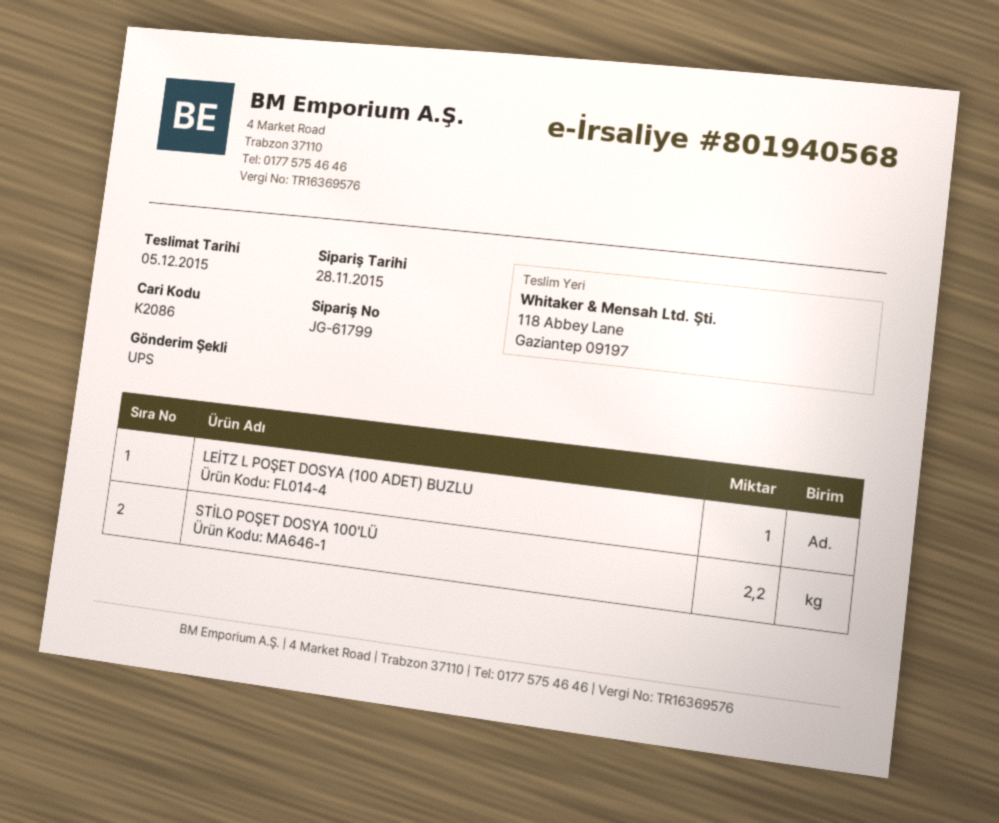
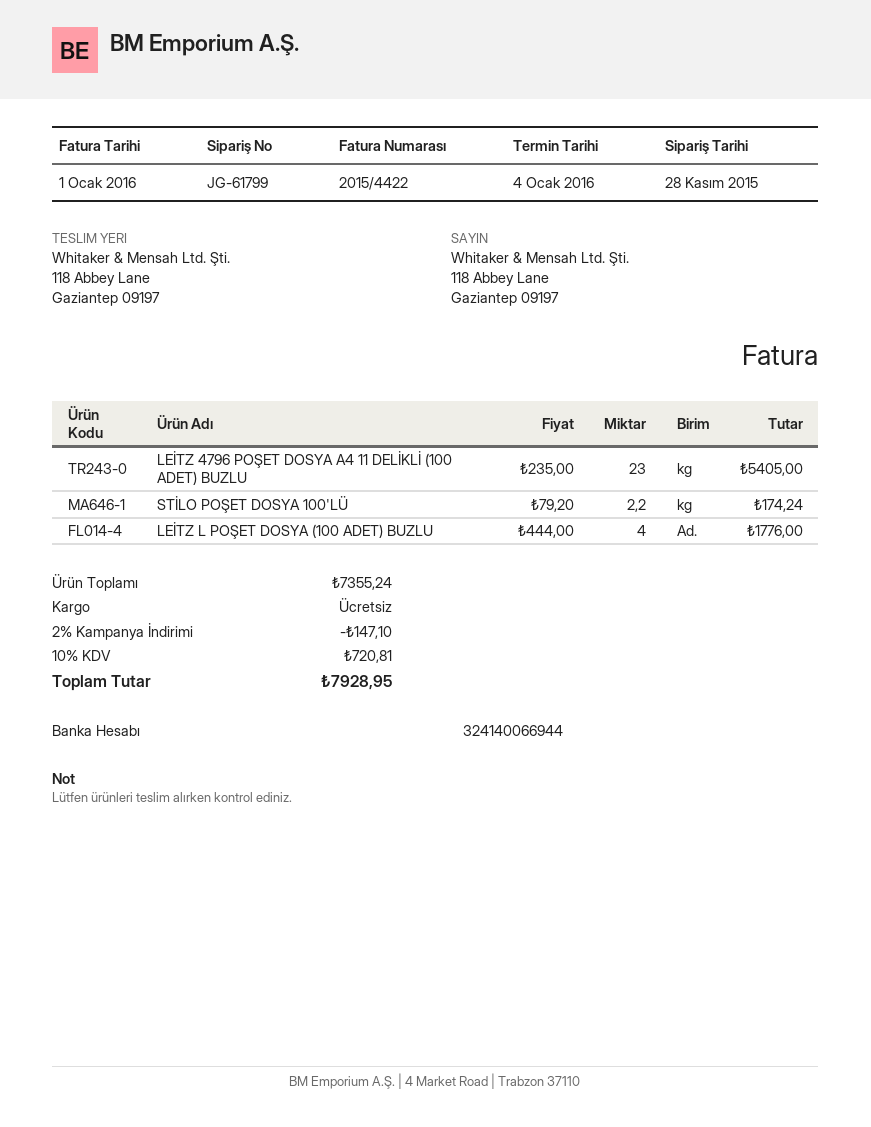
delivery date: 2015-12-05 -> 2016-01-04
LEİTZ L POŞET DOSYA (100 ADET) BUZLU: 1 -> 4
LEİTZ 4796 POŞET DOSYA A4 11 DELİKLİ (100 ADET) BUZLU: none -> 23

